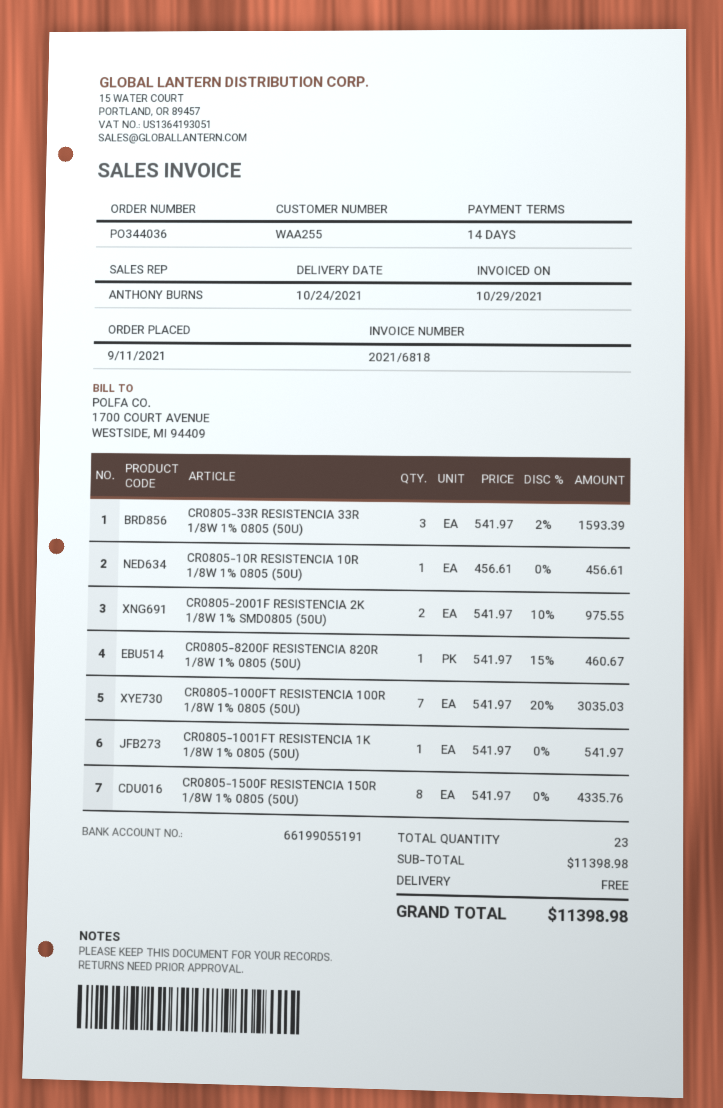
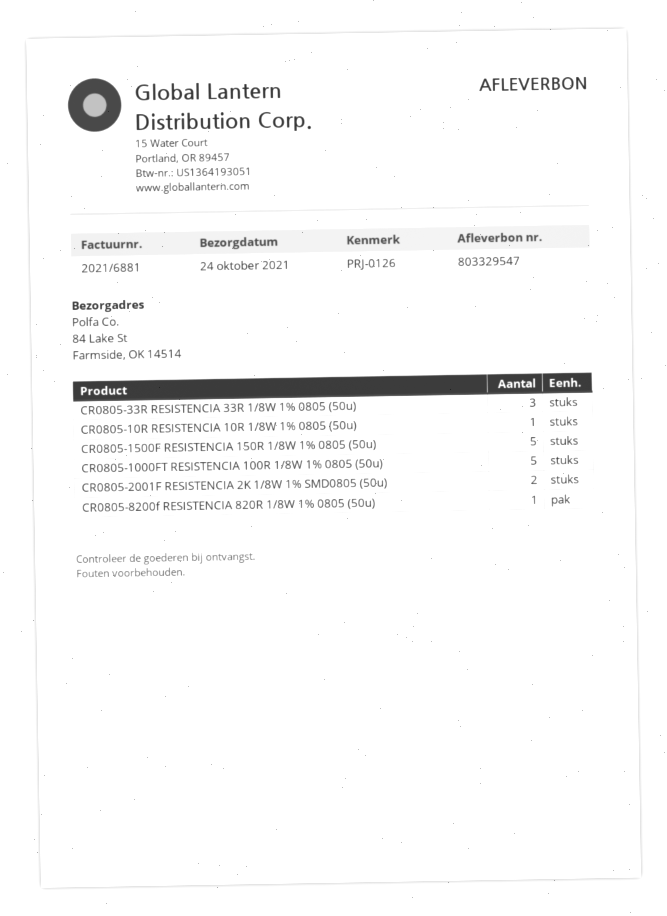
invoice number: 2021/6818 -> 2021/6881
CR0805-1000FT RESISTENCIA 100R 1/8W 1% 0805 (50U): 7 -> 5
CR0805-1001FT RESISTENCIA 1K 1/8W 1% 0805 (50U): 1 -> none
CR0805-1500F RESISTENCIA 150R 1/8W 1% 0805 (50U): 8 -> 5

